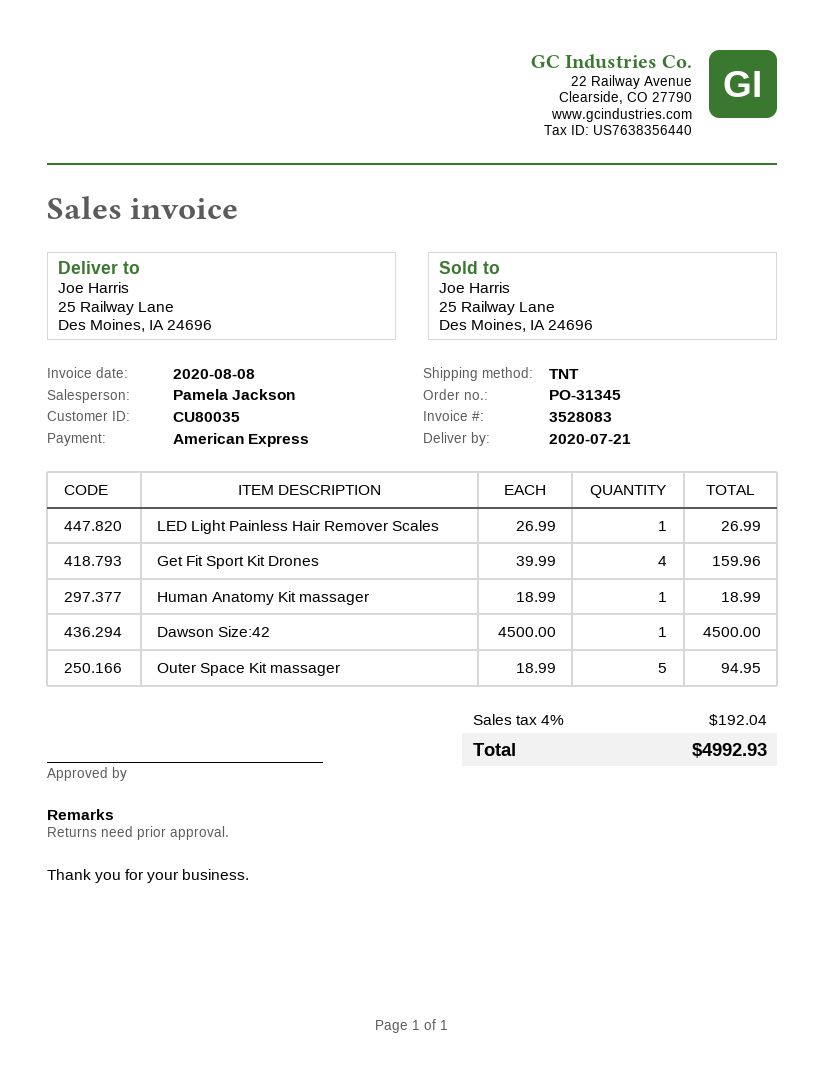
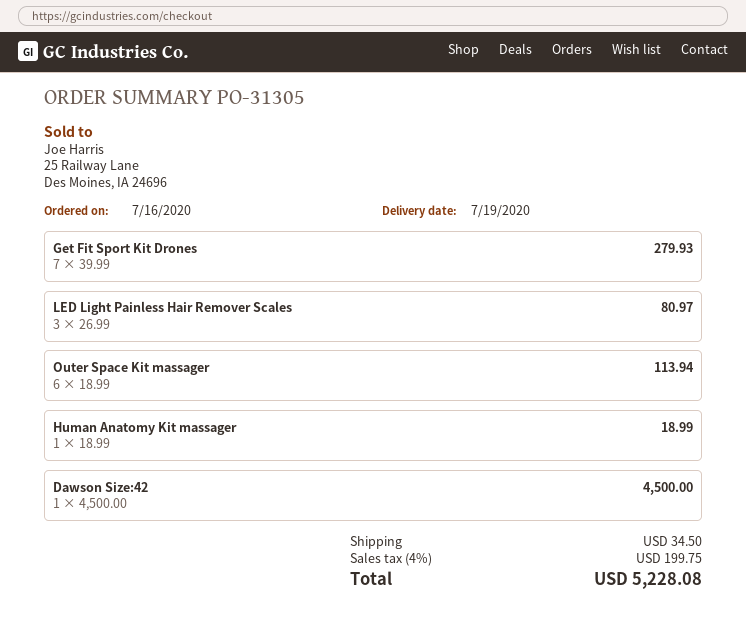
order number: PO-31345 -> PO-31305
delivery date: 2020-07-21 -> 2020-07-19
LED Light Painless Hair Remover Scales: 1 x 26.99 = 26.99 -> 3 x 26.99 = 80.97
Get Fit Sport Kit Drones: 4 x 39.99 = 159.96 -> 7 x 39.99 = 279.93
Outer Space Kit massager: 5 x 18.99 = 94.95 -> 6 x 18.99 = 113.94
shipping: none -> 34.50
tax: 4% = 192.04 -> 4% = 199.75
total: 4992.93 -> 5228.08

